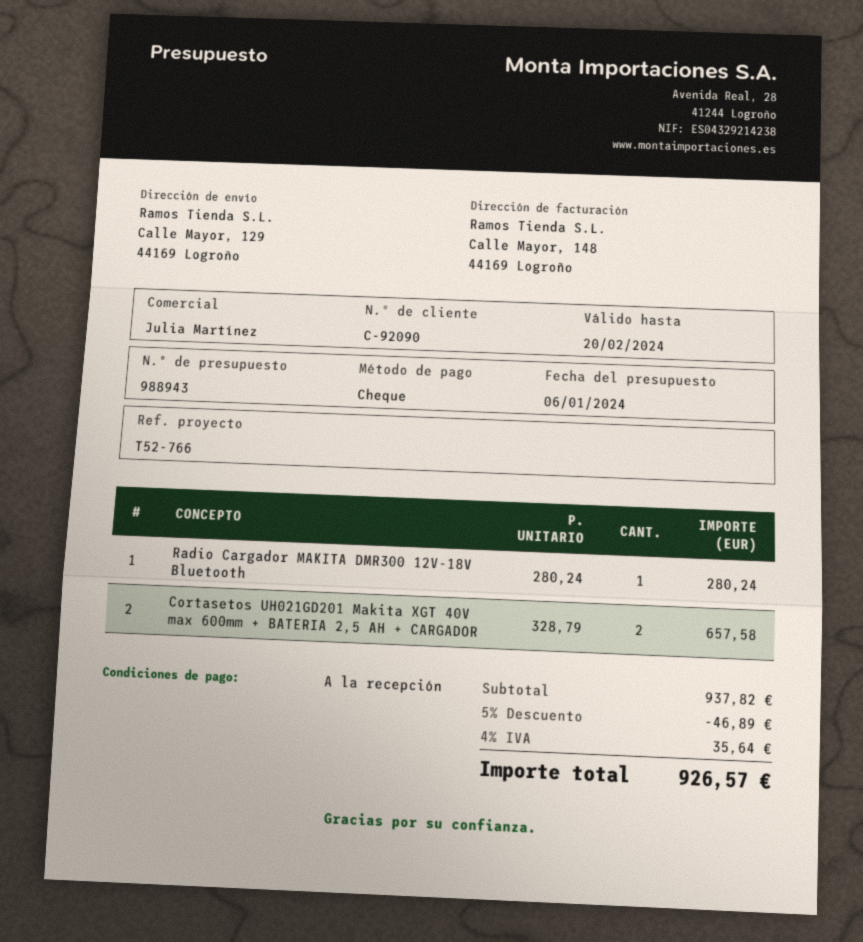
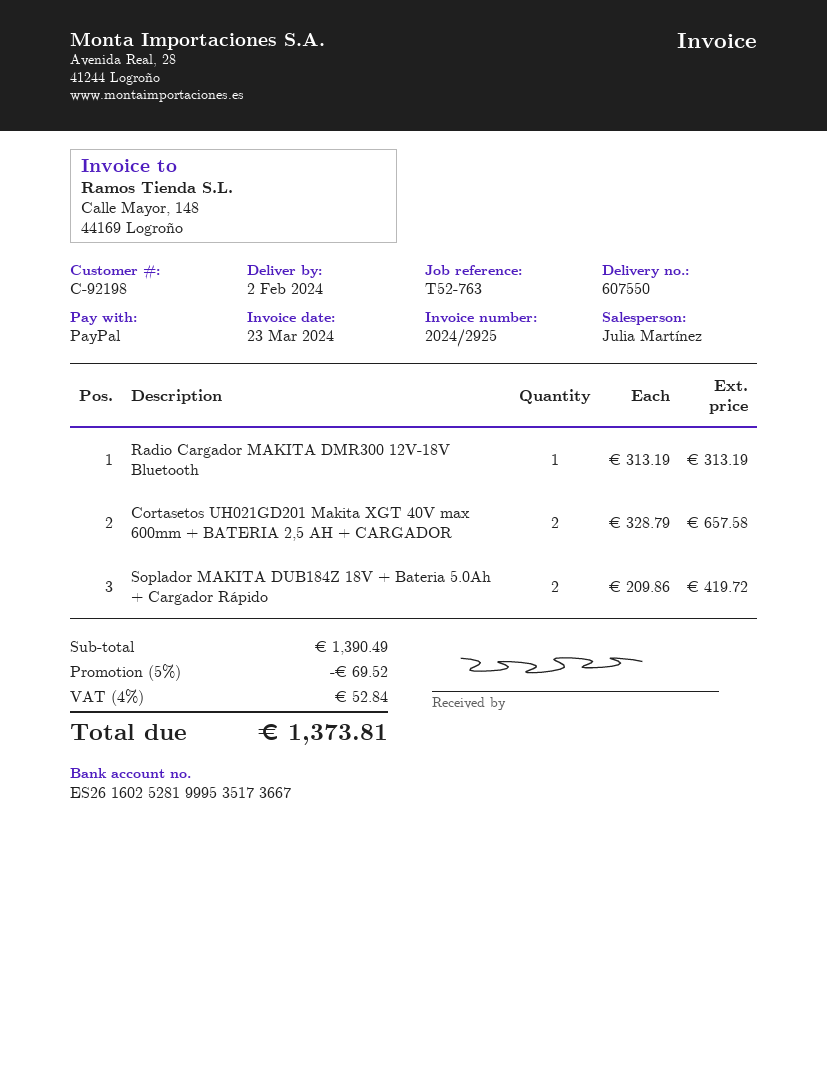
customer number: C-92090 -> C-92198
reference: T52-766 -> T52-763
payment method: cheque -> PayPal
Radio Cargador MAKITA DMR300 12V-18V Bluetooth: 1 x 280.24 = 280.24 -> 1 x 313.19 = 313.19
Soplador MAKITA DUB184Z 18V + Bateria 5.0Ah + Cargador Rápido: none -> 2 x 209.86 = 419.72
subtotal: 937.82 -> 1390.49
discount: 5% = 46.89 -> 5% = 69.52
tax: 4% = 35.64 -> 4% = 52.84
total: 926.57 -> 1373.81

